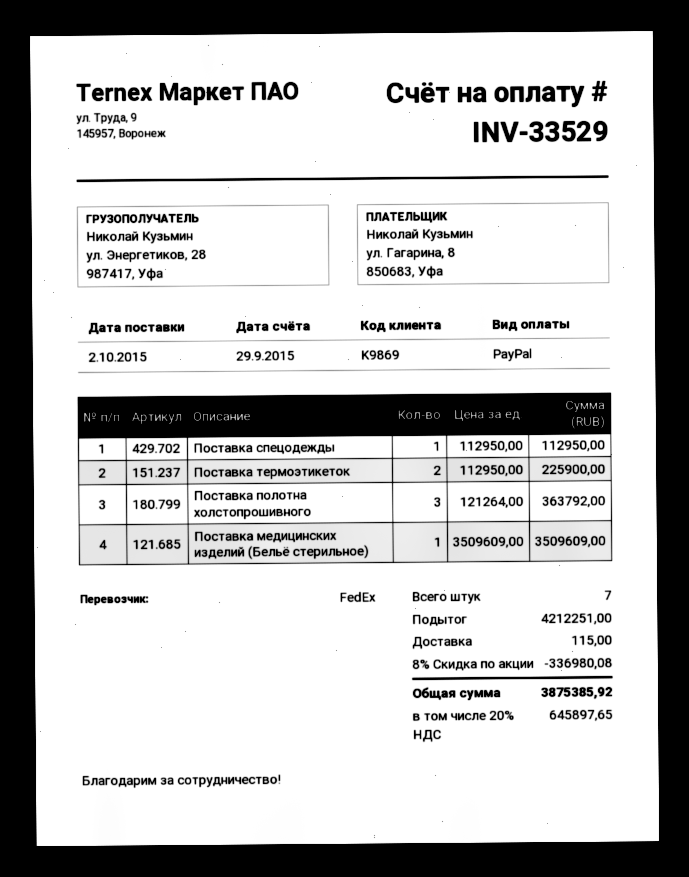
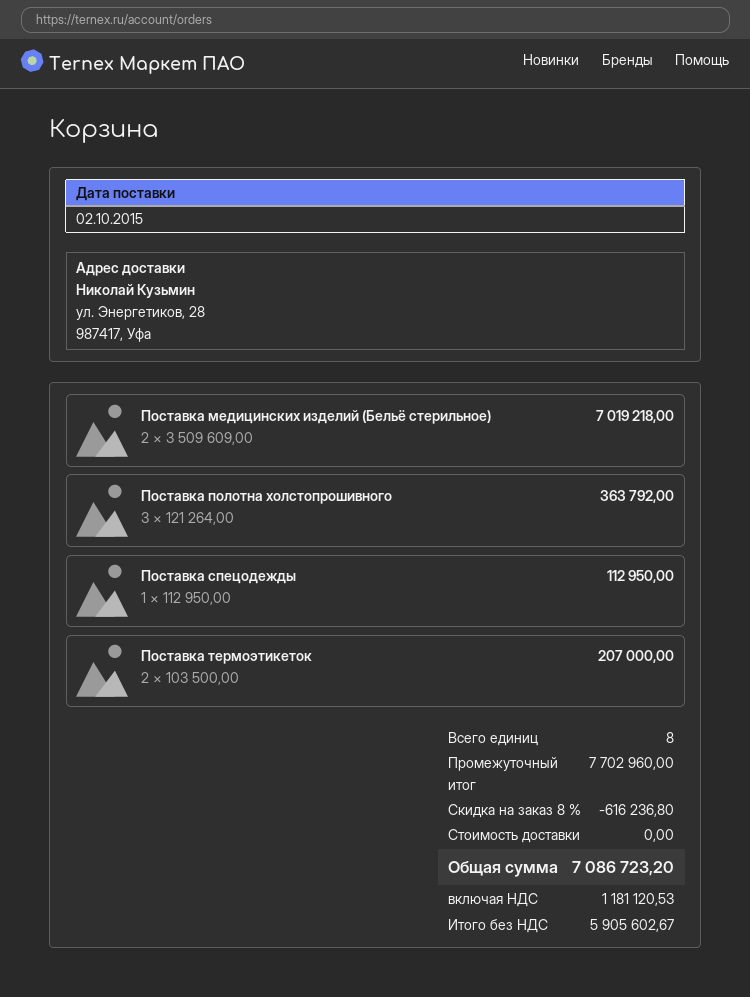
Поставка термоэтикеток: 2 x 112950.00 = 225900.00 -> 2 x 103500.00 = 207000.00
Поставка медицинских изделий (Бельё стерильное): 1 x 3509609.00 = 3509609.00 -> 2 x 3509609.00 = 7019218.00
total quantity: 7 -> 8
subtotal: 4212251.00 -> 7702960.00
discount: 8% = 336980.08 -> 8% = 616236.80
shipping: 115.00 -> 0.00
tax: 645897.65 -> 1181120.53
total: 3875385.92 -> 7086723.20

